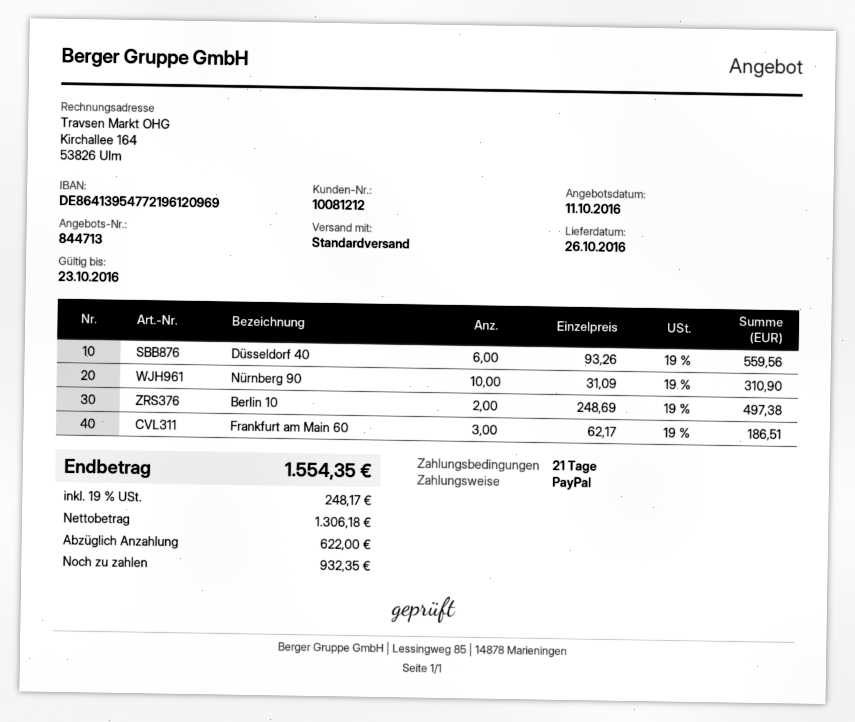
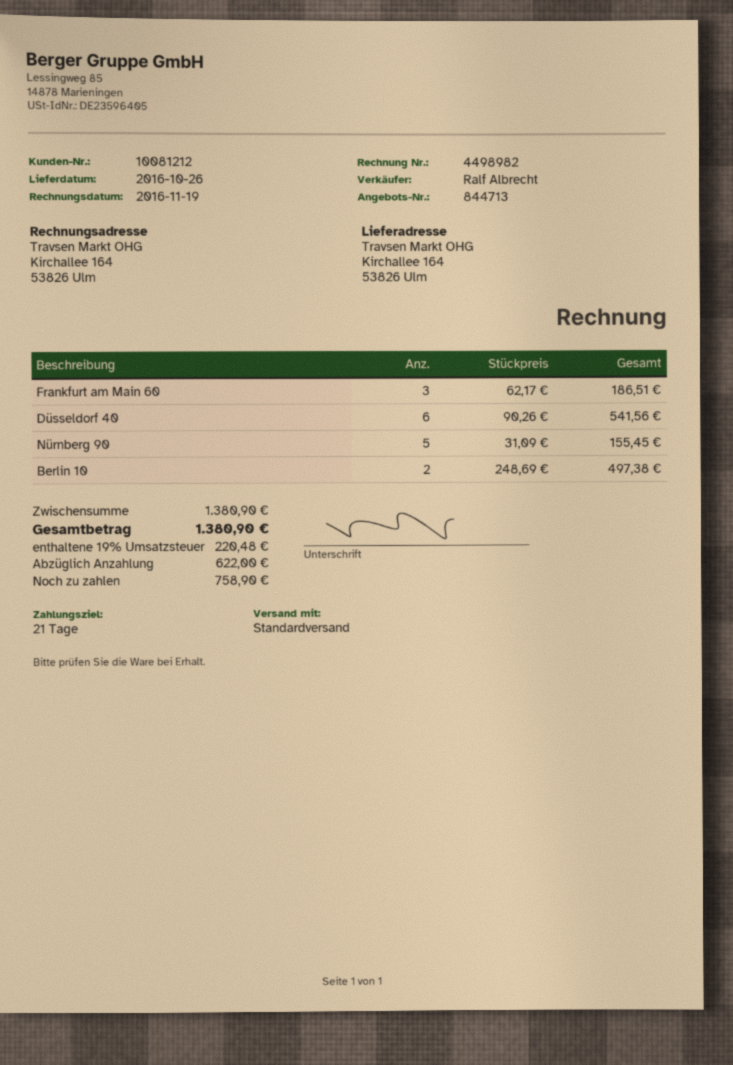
Düsseldorf 40: 6 x 93.26 = 559.56 -> 6 x 90.26 = 541.56
Nürnberg 90: 10 x 31.09 = 310.90 -> 5 x 31.09 = 155.45
tax: 19% = 248.17 -> 19% = 220.48
total: 1554.35 -> 1380.90
balance: 932.35 -> 758.90

